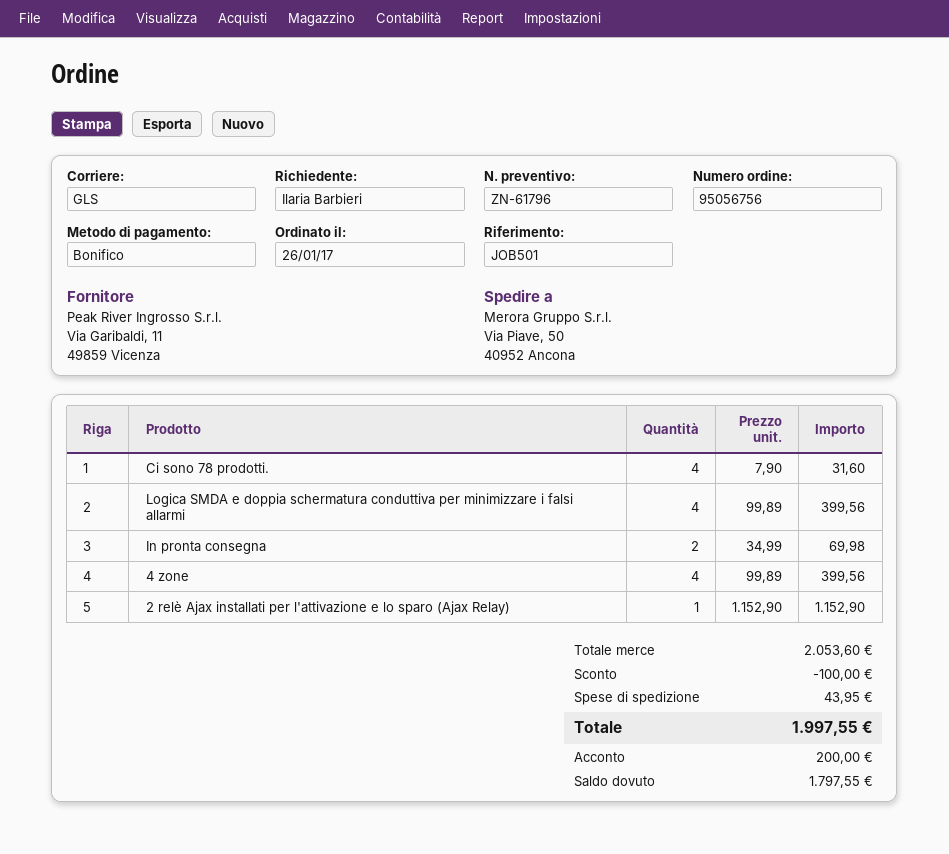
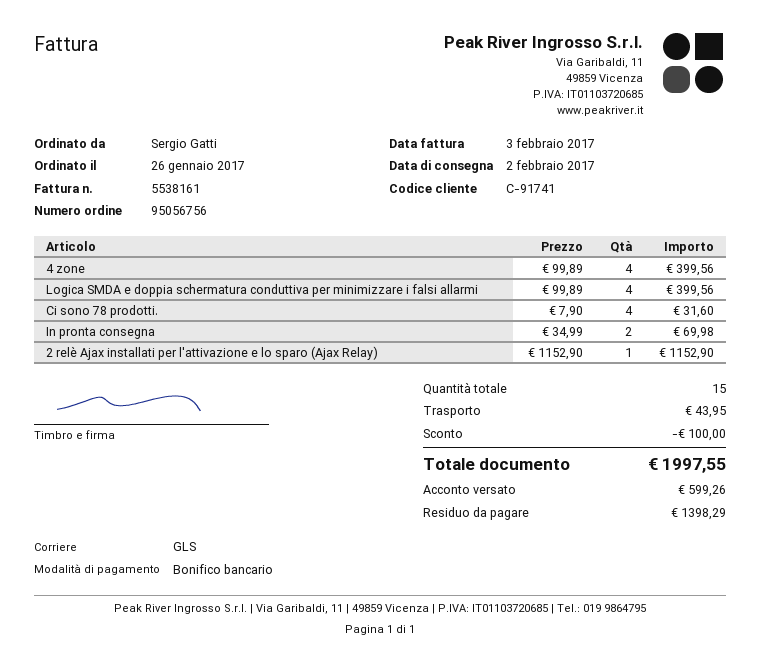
ordered by: Ilaria Barbieri -> Sergio Gatti
deposit: 200.00 -> 599.26
balance: 1797.55 -> 1398.29

